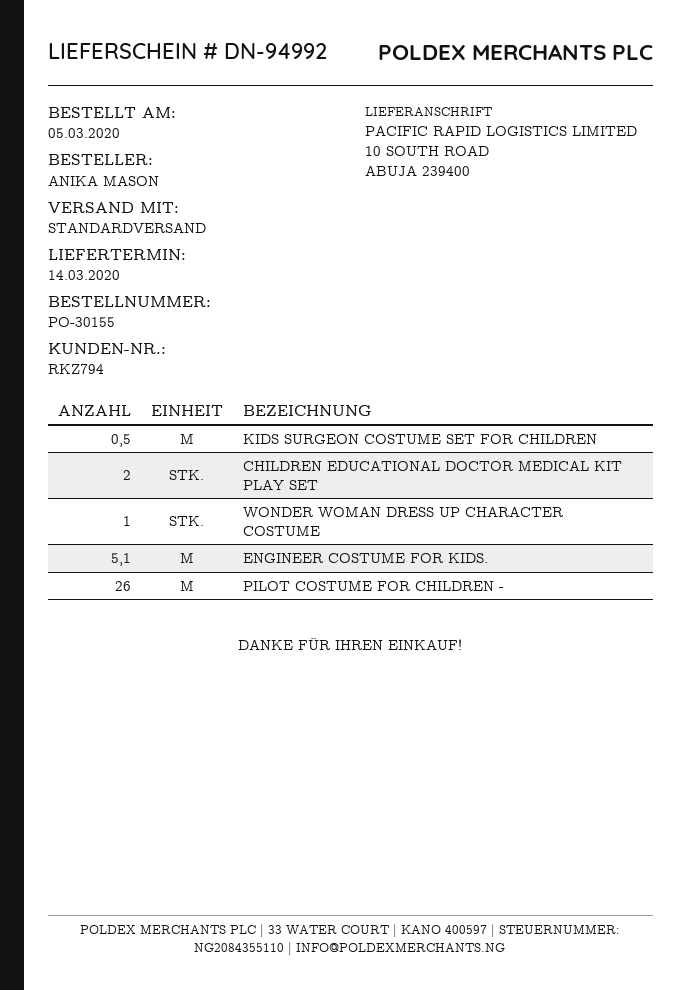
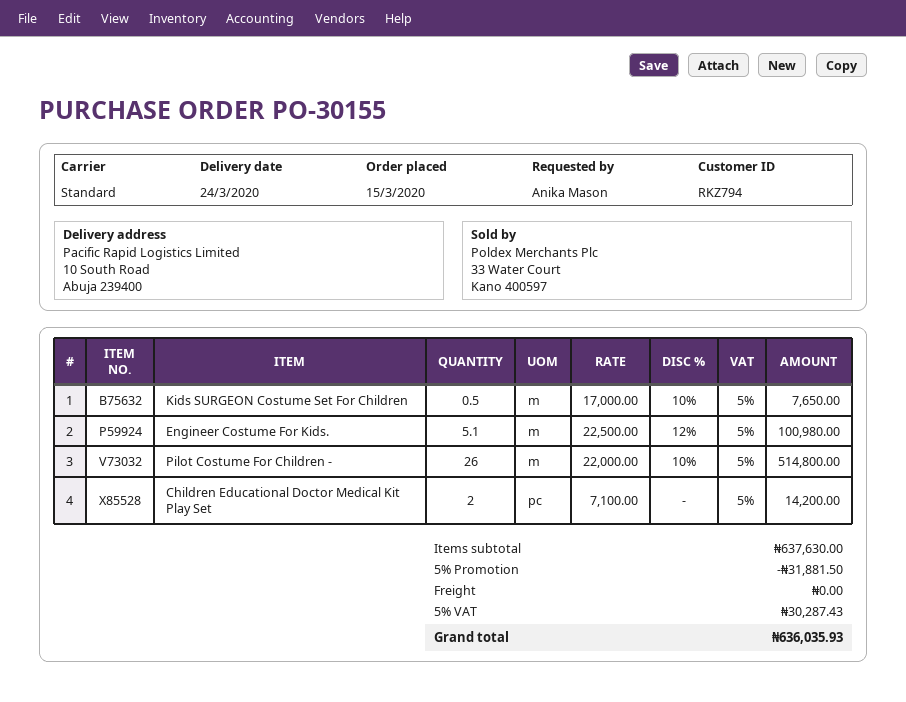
order date: 2020-03-05 -> 2020-03-15
delivery date: 2020-03-14 -> 2020-03-24
WONDER WOMAN DRESS UP CHARACTER COSTUME: 1 -> none

